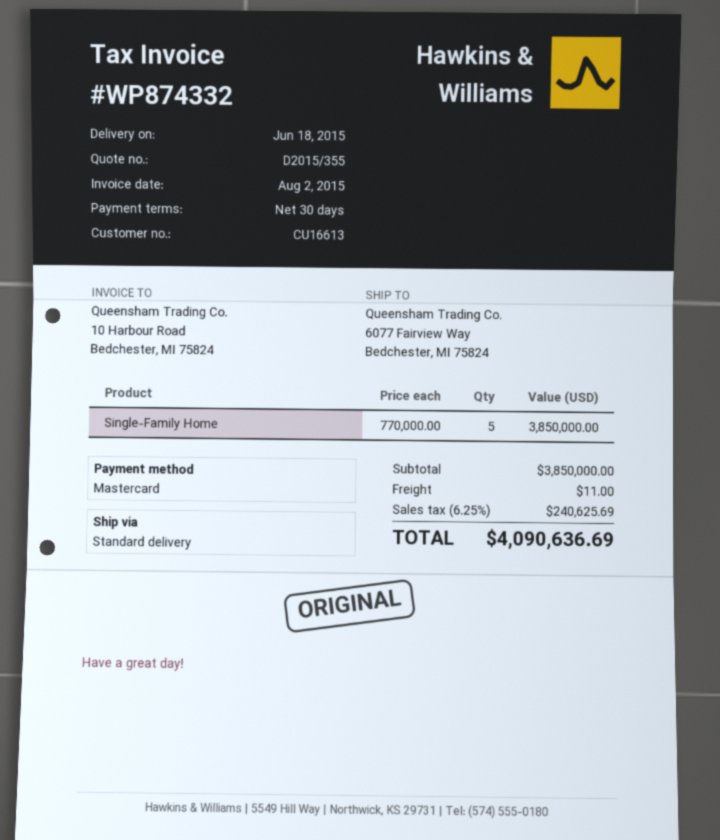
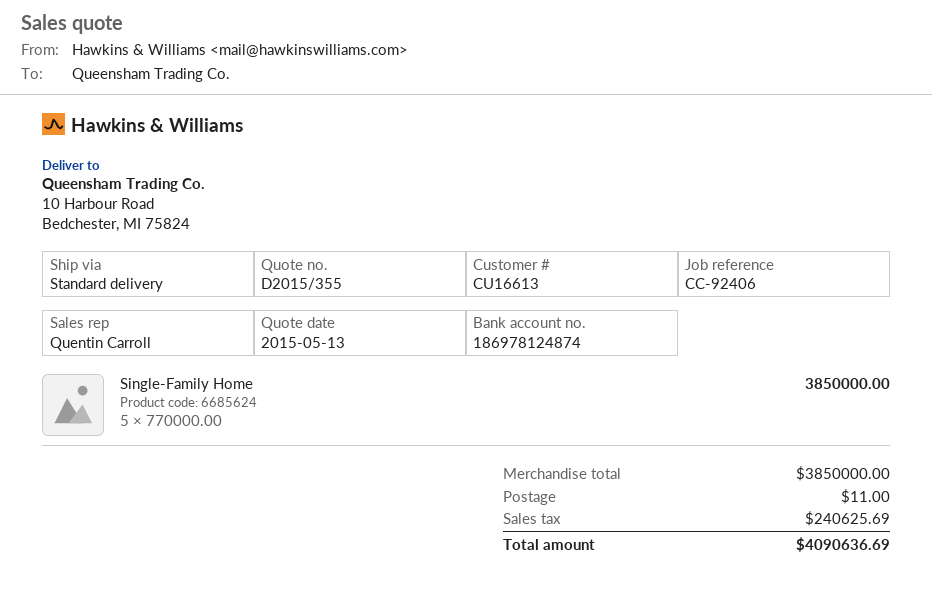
ship to: 6077 Fairview Way, Bedchester, MI 75824 -> 10 Harbour Road, Bedchester, MI 75824

